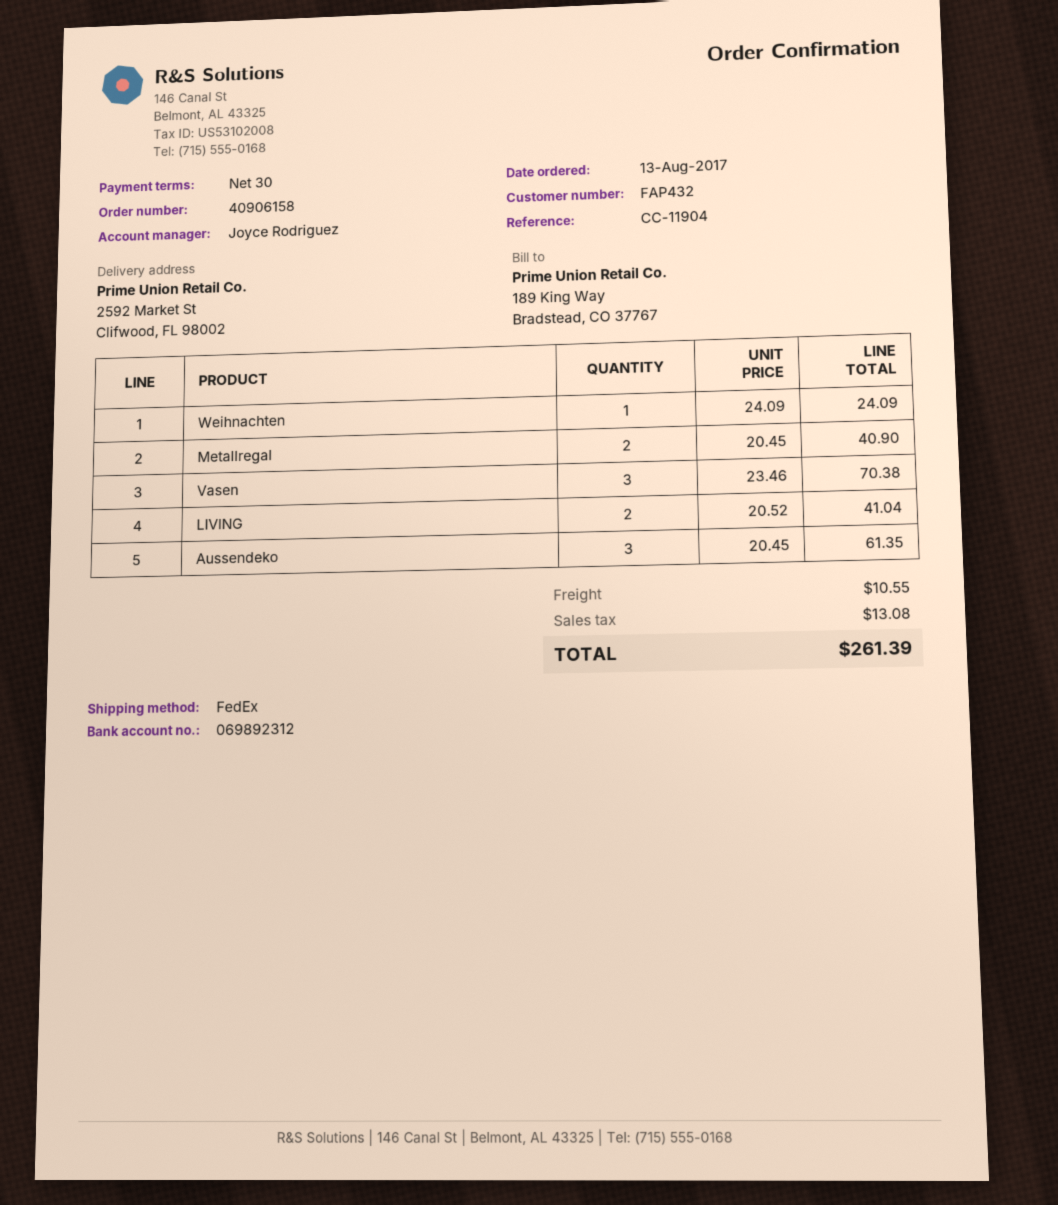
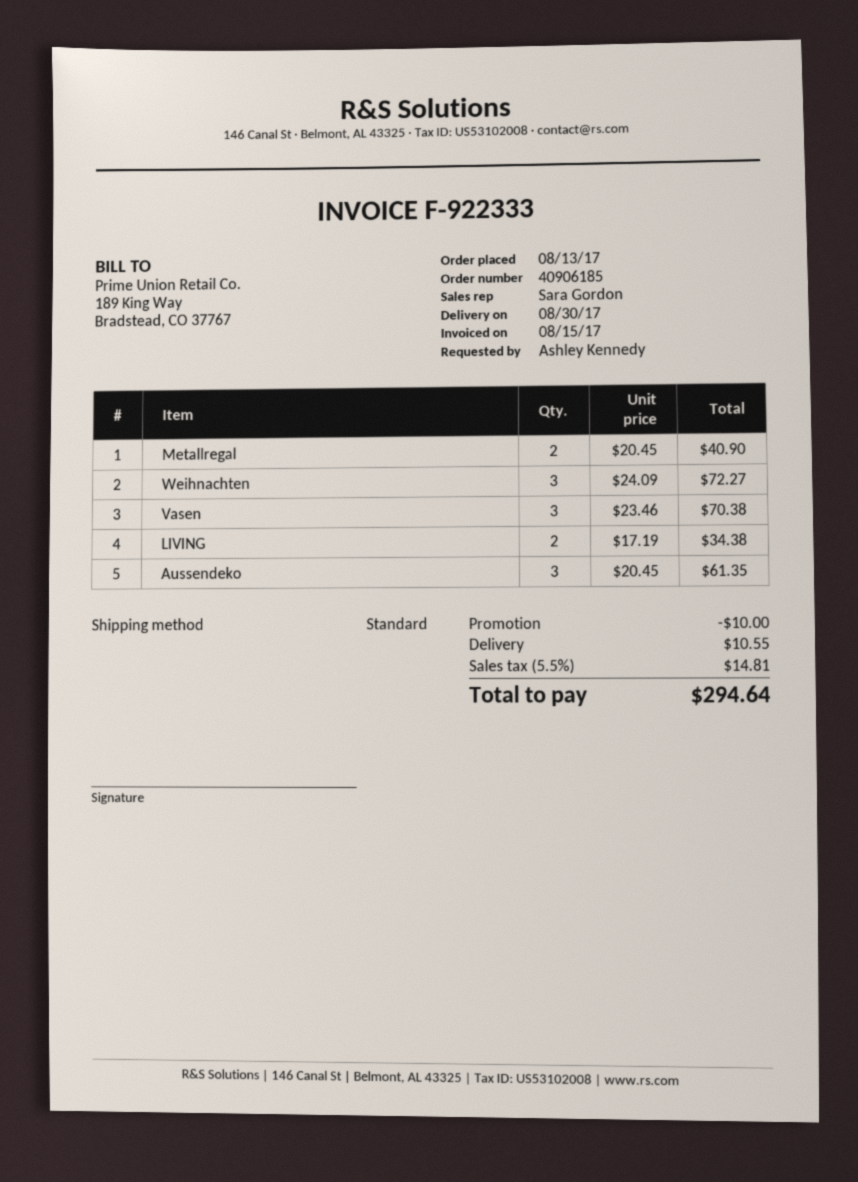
order number: 40906158 -> 40906185
sales rep: Joyce Rodriguez -> Sara Gordon
shipping method: FedEx -> standard
Weihnachten: 1 x 24.09 = 24.09 -> 3 x 24.09 = 72.27
LIVING: 2 x 20.52 = 41.04 -> 2 x 17.19 = 34.38
discount: none -> 10.00
tax: 13.08 -> 14.81
total: 261.39 -> 294.64

